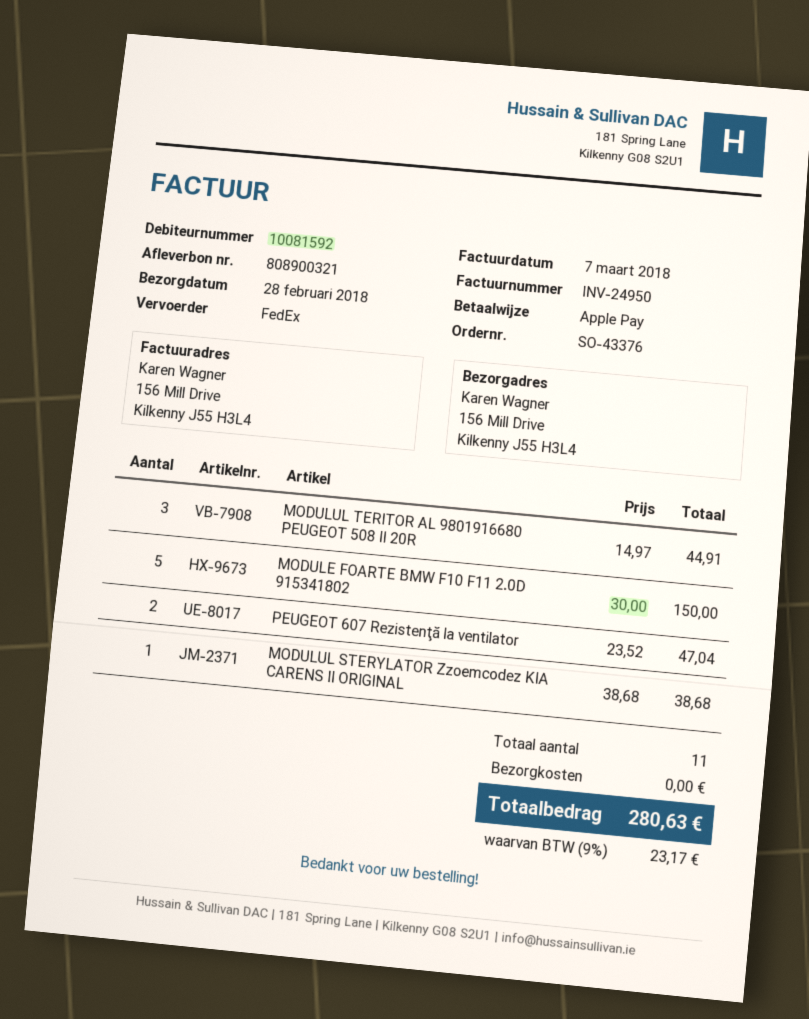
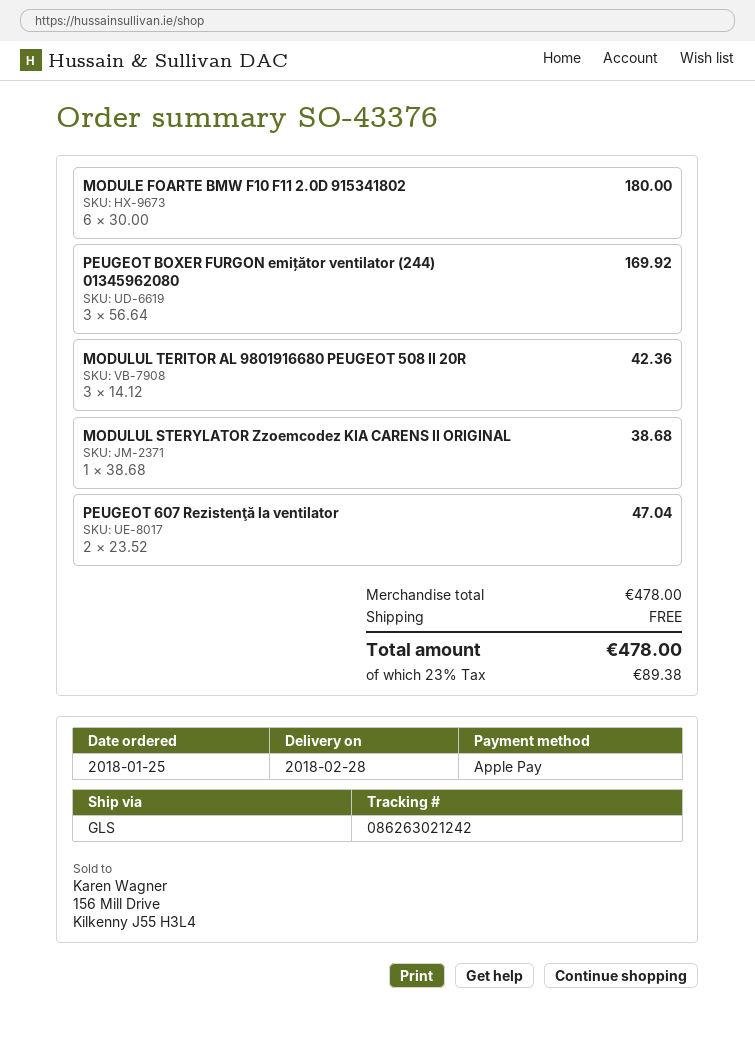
shipping method: FedEx -> GLS
MODULUL TERITOR AL 9801916680 PEUGEOT 508 II 20R: 3 x 14.97 = 44.91 -> 3 x 14.12 = 42.36
MODULE FOARTE BMW F10 F11 2.0D 915341802: 5 x 30.00 = 150.00 -> 6 x 30.00 = 180.00
PEUGEOT BOXER FURGON emițător ventilator (244) 01345962080: none -> 3 x 56.64 = 169.92
tax: 9% = 23.17 -> 23% = 89.38
total: 280.63 -> 478.00

